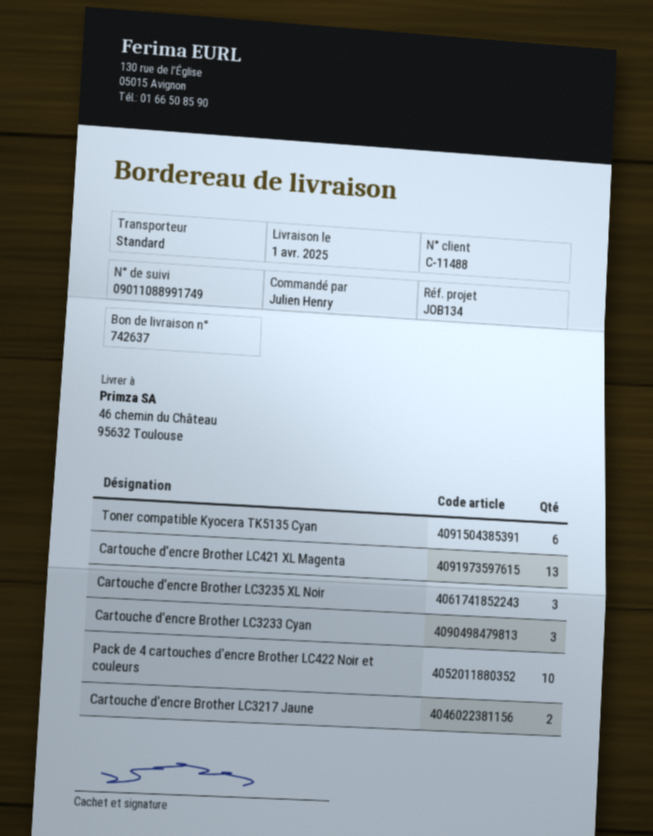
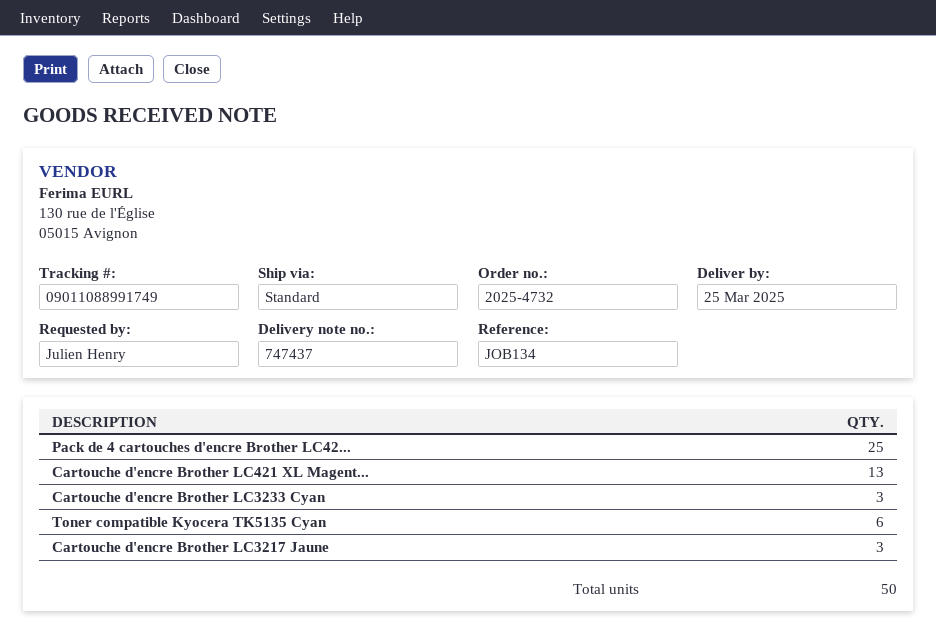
delivery note number: 742637 -> 747437
delivery date: 2025-04-01 -> 2025-03-25
Cartouche d'encre Brother LC3235 XL Noir: 3 -> none
Pack de 4 cartouches d'encre Brother LC422 Noir et couleurs: 10 -> 25
Cartouche d'encre Brother LC3217 Jaune: 2 -> 3

